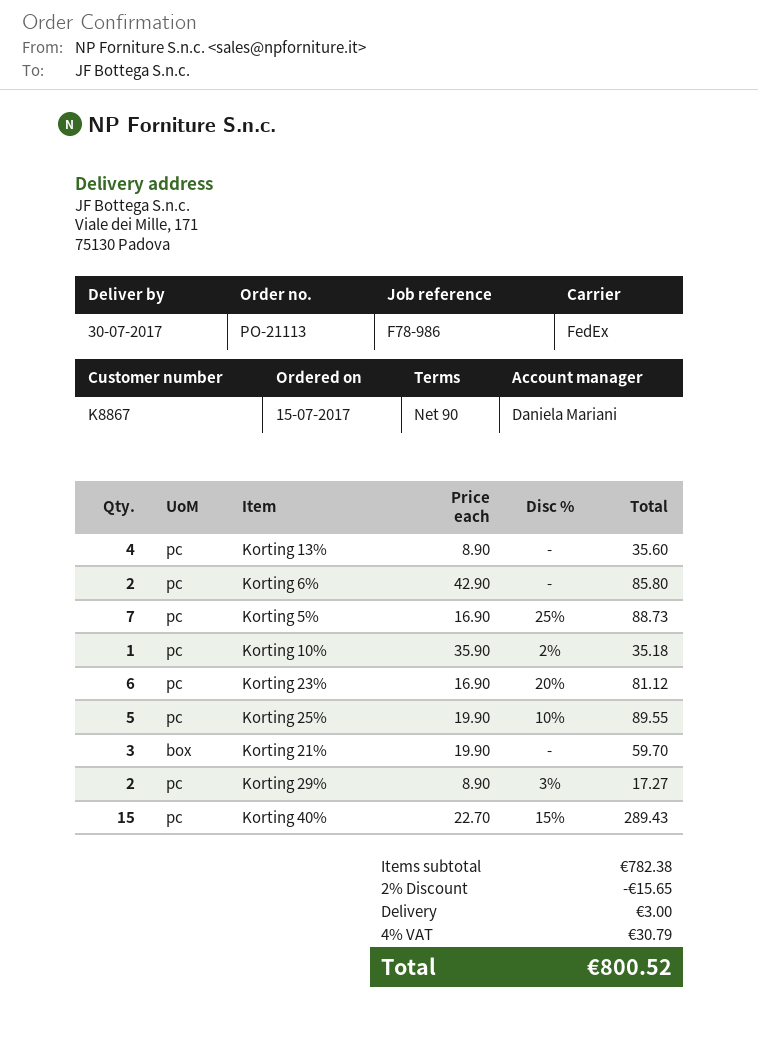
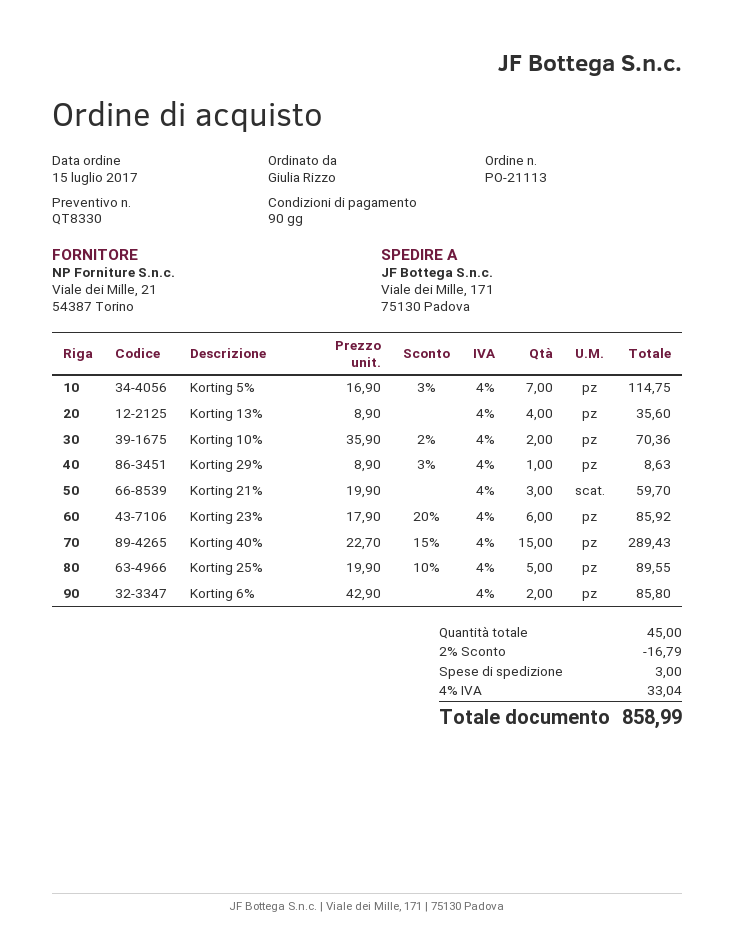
Korting 5%: 7 x 16.90 - 25% = 88.73 -> 7 x 16.90 - 3% = 114.75
Korting 10%: 1 x 35.90 - 2% = 35.18 -> 2 x 35.90 - 2% = 70.36
Korting 23%: 6 x 16.90 - 20% = 81.12 -> 6 x 17.90 - 20% = 85.92
Korting 29%: 2 x 8.90 - 3% = 17.27 -> 1 x 8.90 - 3% = 8.63
discount: 2% = 15.65 -> 2% = 16.79
tax: 4% = 30.79 -> 4% = 33.04
total: 800.52 -> 858.99

